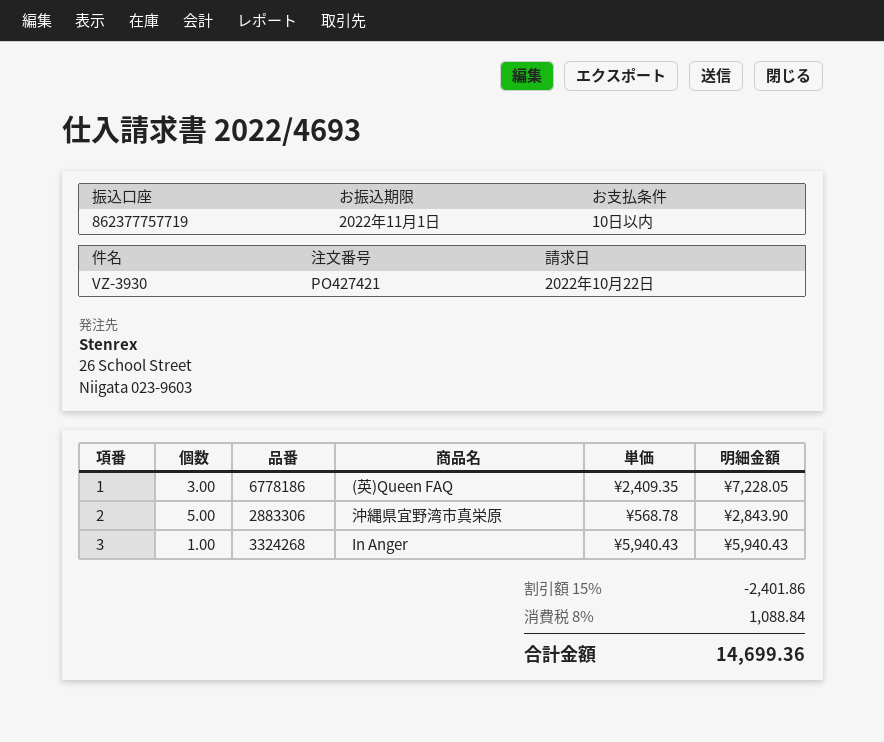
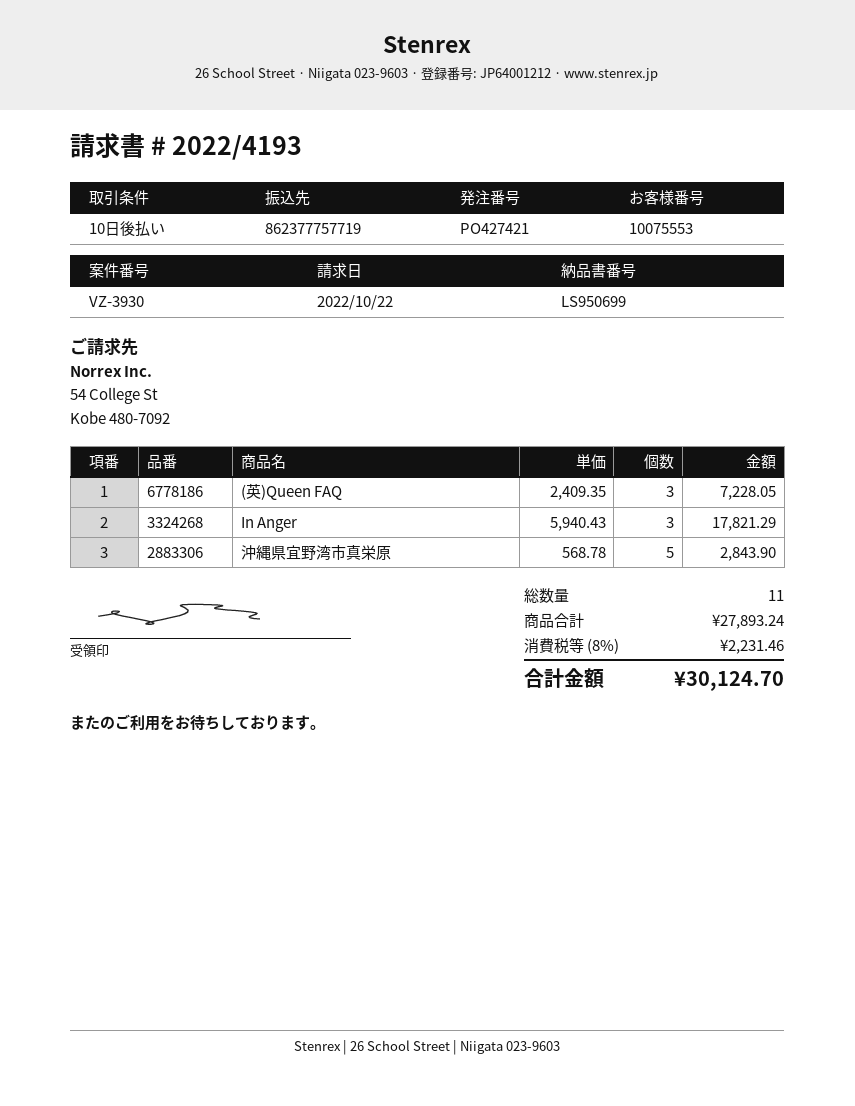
invoice number: 2022/4693 -> 2022/4193
In Anger: 1 x 5940.43 = 5940.43 -> 3 x 5940.43 = 17821.29
discount: 15% = 2401.86 -> none
tax: 8% = 1088.84 -> 8% = 2231.46
total: 14699.36 -> 30124.70

